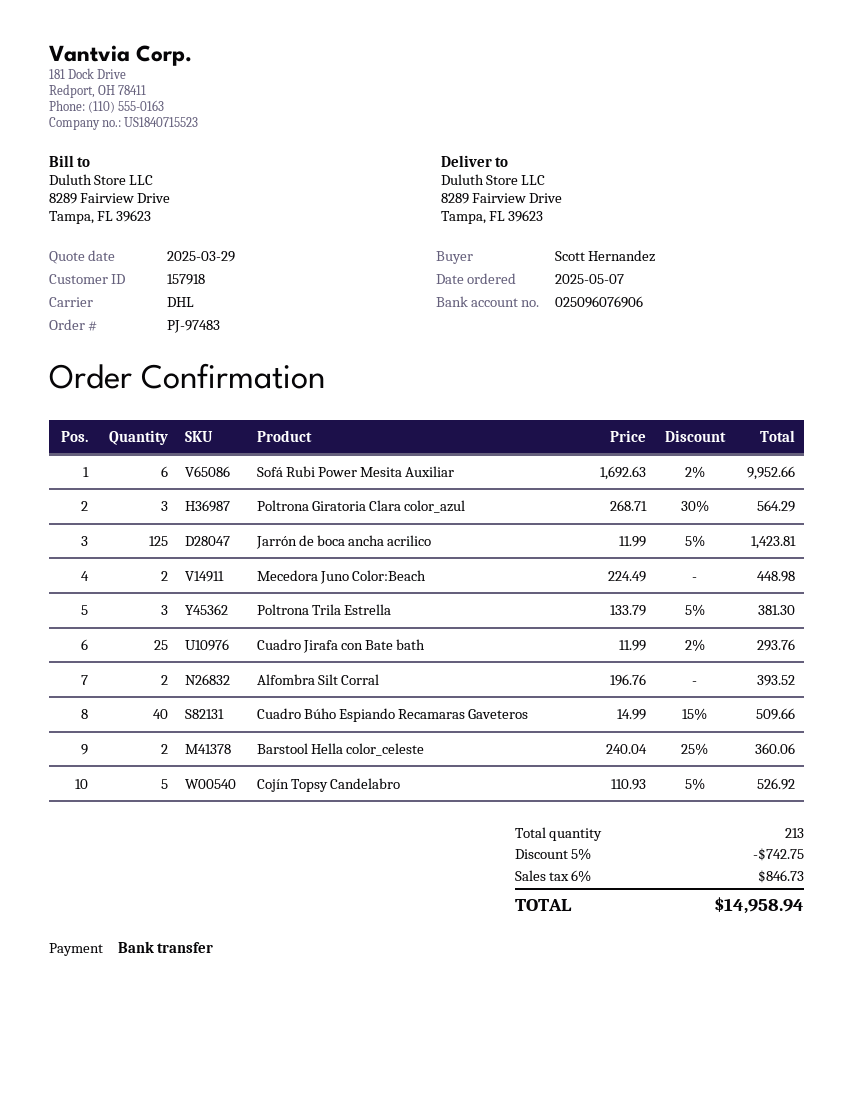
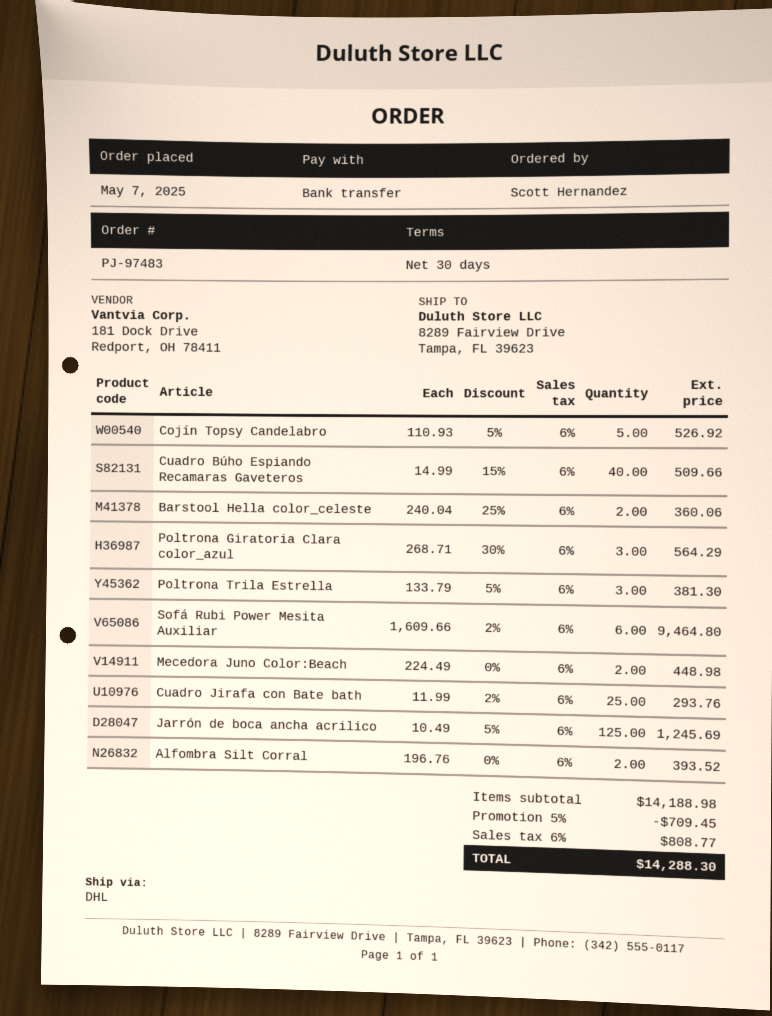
Sofá Rubi Power Mesita Auxiliar: 6 x 1692.63 - 2% = 9952.66 -> 6 x 1609.66 - 2% = 9464.80
Jarrón de boca ancha acrilico: 125 x 11.99 - 5% = 1423.81 -> 125 x 10.49 - 5% = 1245.69
discount: 5% = 742.75 -> 5% = 709.45
tax: 6% = 846.73 -> 6% = 808.77
total: 14958.94 -> 14288.30

